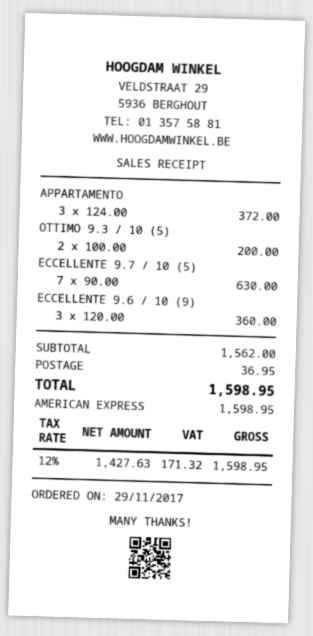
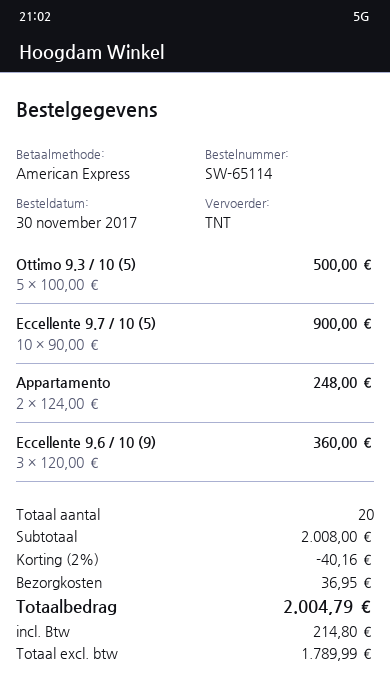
order date: 2017-11-29 -> 2017-11-30
APPARTAMENTO: 3 x 124.00 = 372.00 -> 2 x 124.00 = 248.00
OTTIMO 9.3 / 10 (5): 2 x 100.00 = 200.00 -> 5 x 100.00 = 500.00
ECCELLENTE 9.7 / 10 (5): 7 x 90.00 = 630.00 -> 10 x 90.00 = 900.00
subtotal: 1562.00 -> 2008.00
discount: none -> 2% = 40.16
net: 1427.63 -> 1789.99
tax: 171.32 -> 214.80
total: 1598.95 -> 2004.79

